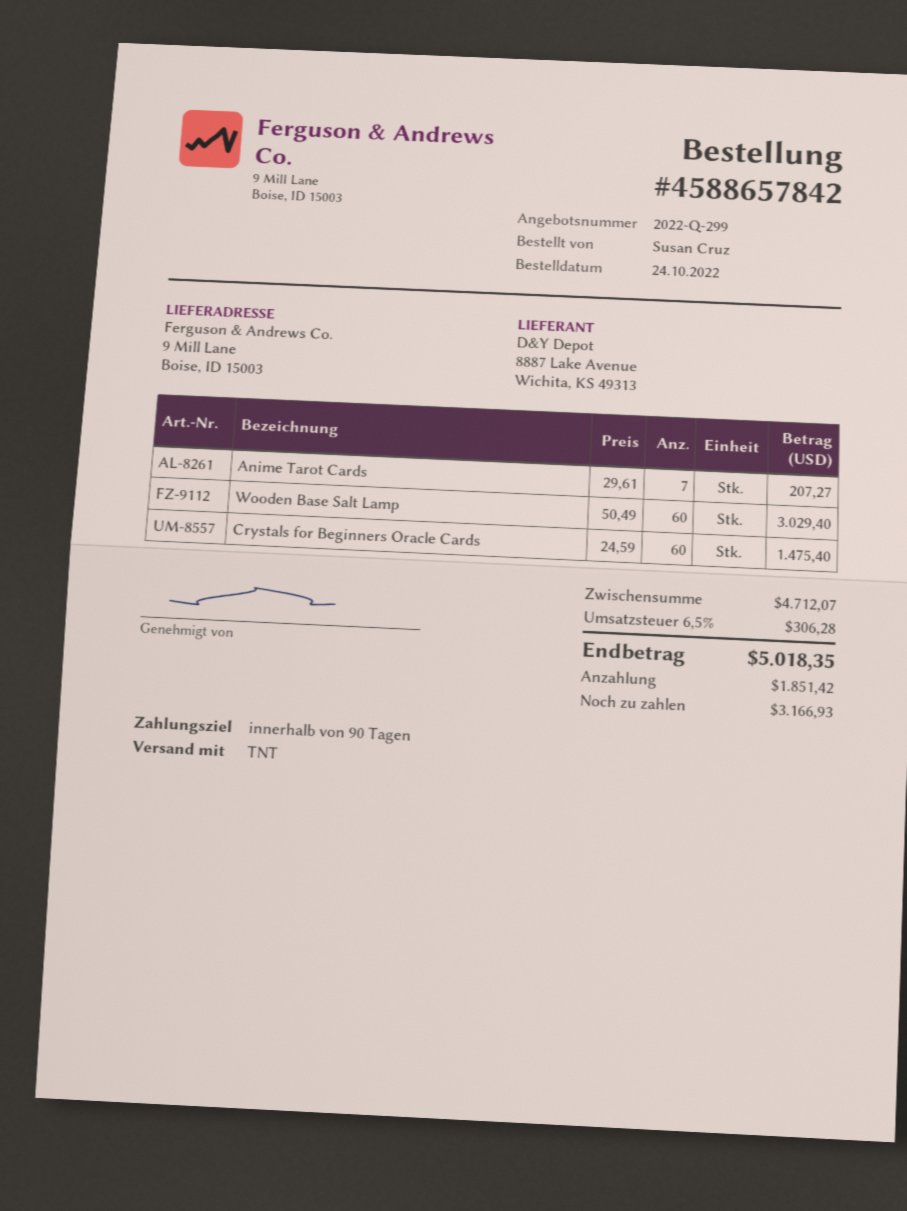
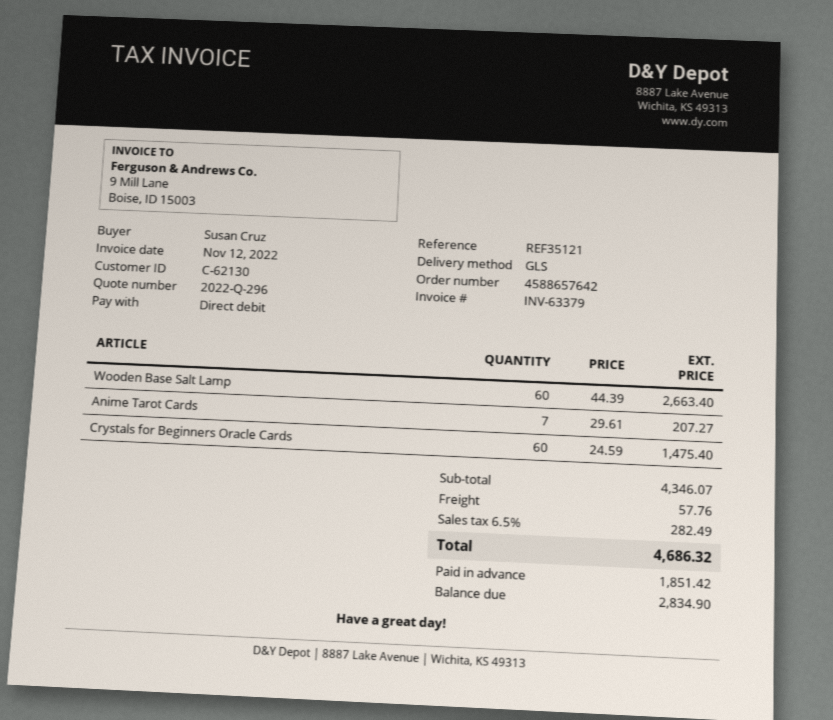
quote number: 2022-Q-299 -> 2022-Q-296
order number: 4588657842 -> 4588657642
shipping method: TNT -> GLS
Wooden Base Salt Lamp: 60 x 50.49 = 3029.40 -> 60 x 44.39 = 2663.40
subtotal: 4712.07 -> 4346.07
shipping: none -> 57.76
tax: 6.5% = 306.28 -> 6.5% = 282.49
total: 5018.35 -> 4686.32
balance: 3166.93 -> 2834.90

